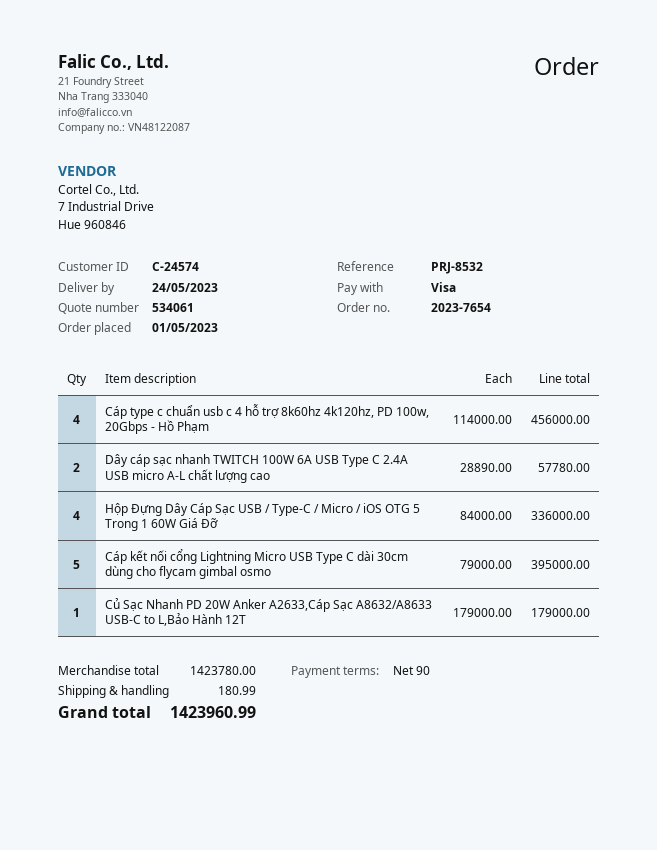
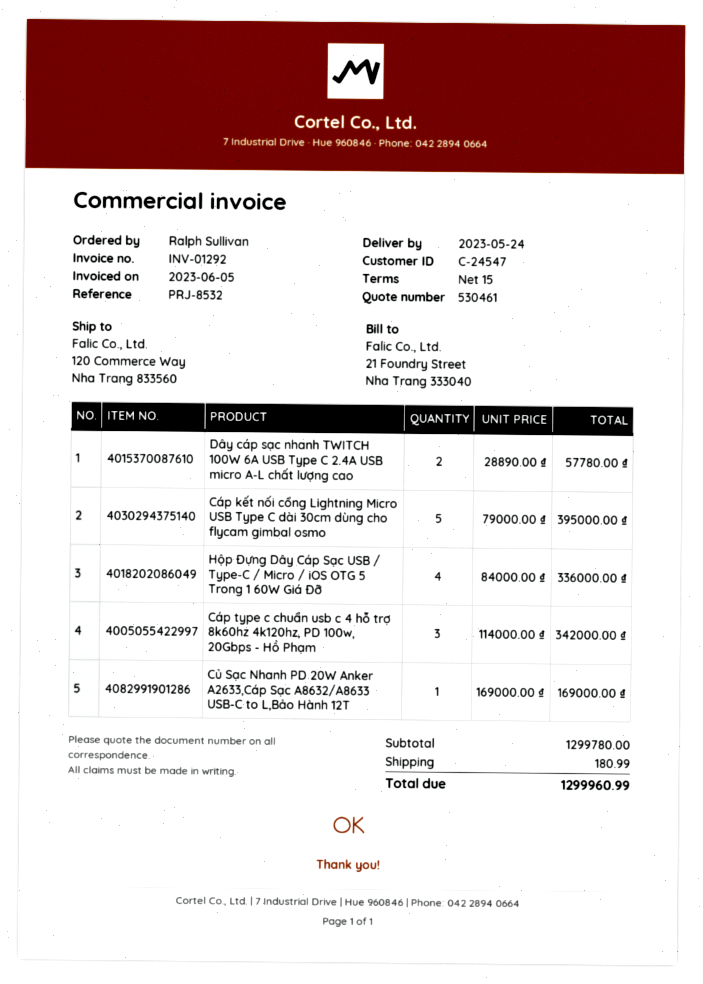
quote number: 534061 -> 530461
payment terms: 90 days -> 15 days
customer number: C-24574 -> C-24547
Cáp type c chuẩn usb c 4 hỗ trợ 8k60hz 4k120hz, PD 100w, 20Gbps - Hồ Phạm: 4 x 114000.00 = 456000.00 -> 3 x 114000.00 = 342000.00
Củ Sạc Nhanh PD 20W Anker A2633,Cáp Sạc A8632/A8633 USB-C to L,Bảo Hành 12T: 1 x 179000.00 = 179000.00 -> 1 x 169000.00 = 169000.00
subtotal: 1423780.00 -> 1299780.00
total: 1423960.99 -> 1299960.99

